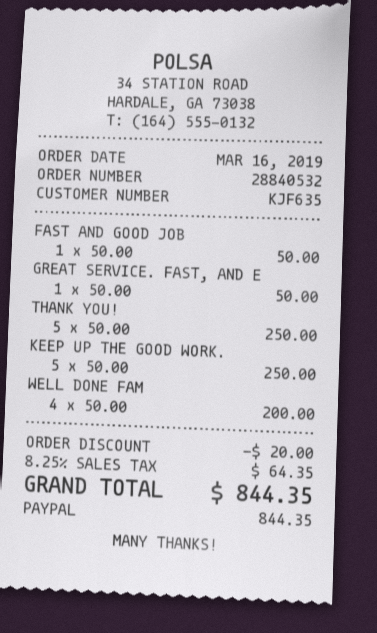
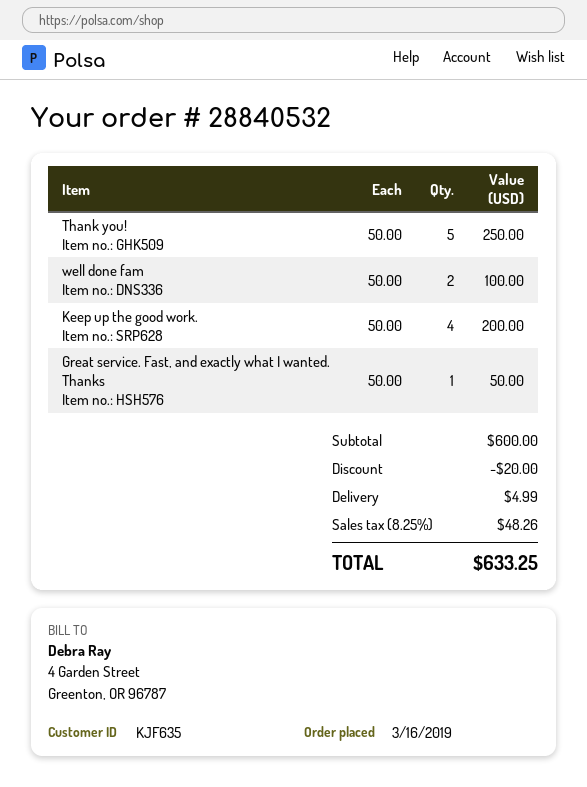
FAST AND GOOD JOB: 1 x 50.00 = 50.00 -> none
KEEP UP THE GOOD WORK.: 5 x 50.00 = 250.00 -> 4 x 50.00 = 200.00
WELL DONE FAM: 4 x 50.00 = 200.00 -> 2 x 50.00 = 100.00
shipping: none -> 4.99
tax: 8.25% = 64.35 -> 8.25% = 48.26
total: 844.35 -> 633.25

